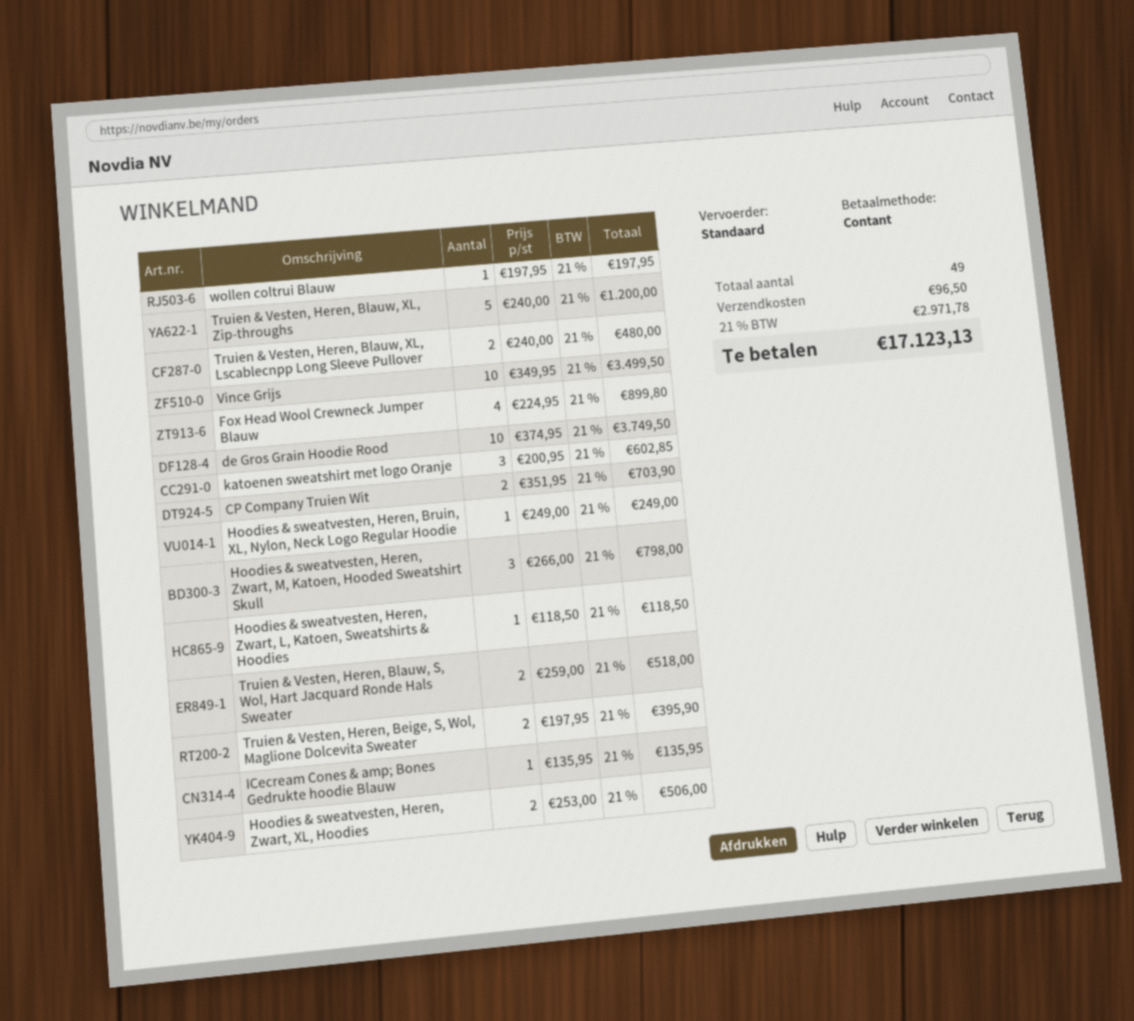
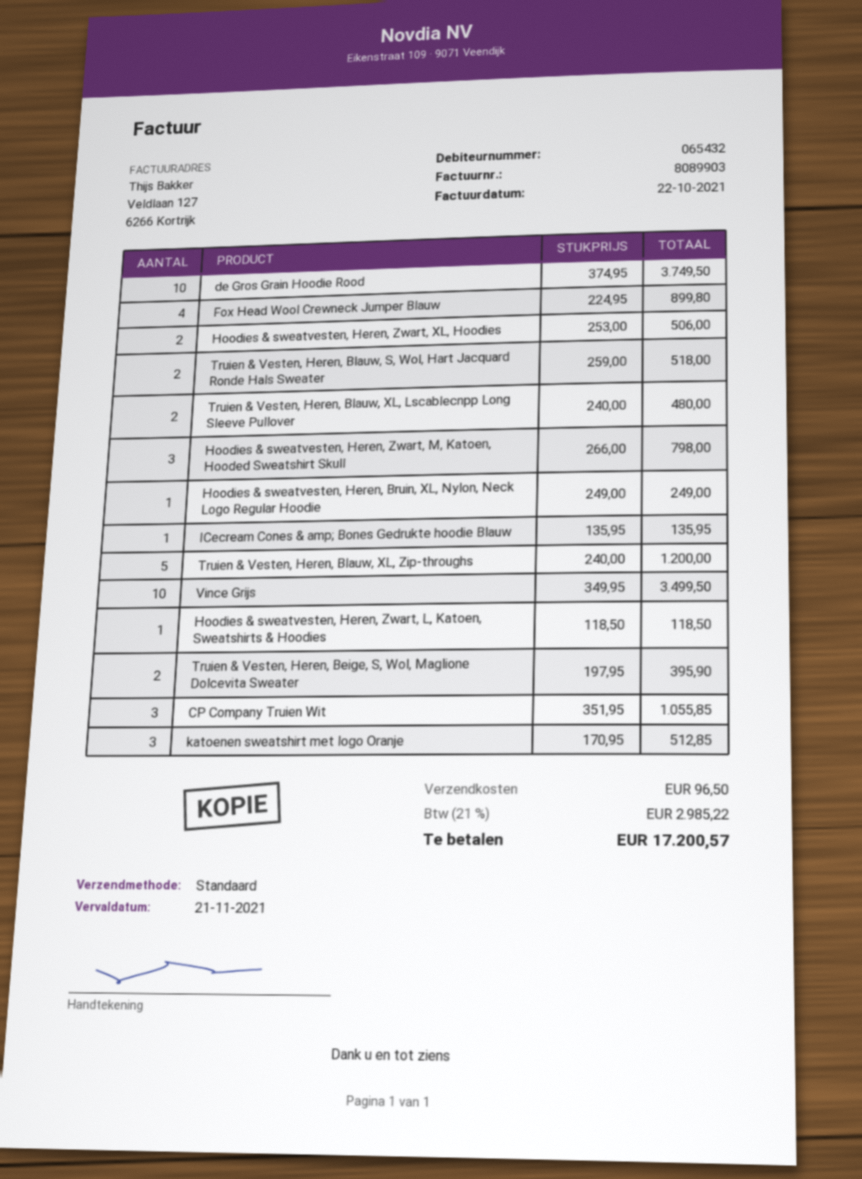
wollen coltrui Blauw: 1 x 197.95 = 197.95 -> none
katoenen sweatshirt met logo Oranje: 3 x 200.95 = 602.85 -> 3 x 170.95 = 512.85
CP Company Truien Wit: 2 x 351.95 = 703.90 -> 3 x 351.95 = 1055.85
tax: 21% = 2971.78 -> 21% = 2985.22
total: 17123.13 -> 17200.57

